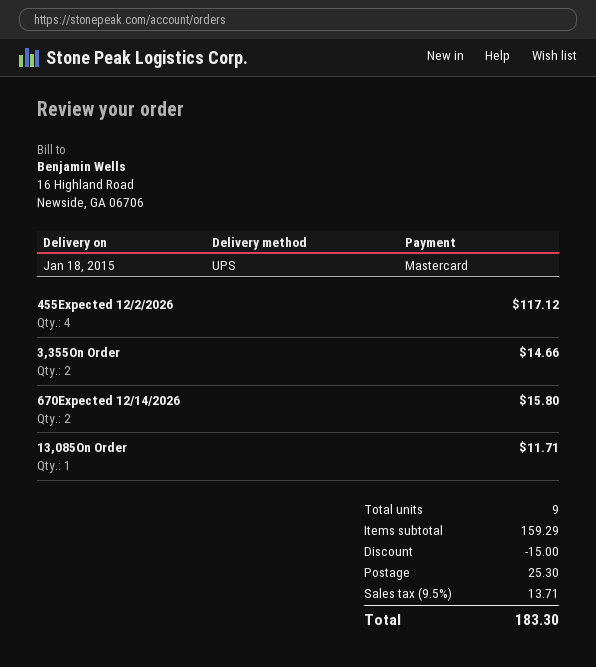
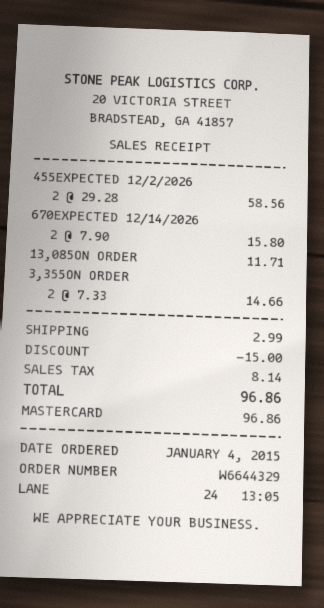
455Expected 12/2/2026: 4 for 117.12 -> 2 for 58.56
shipping: 25.30 -> 2.99
tax: 13.71 -> 8.14
total: 183.30 -> 96.86

